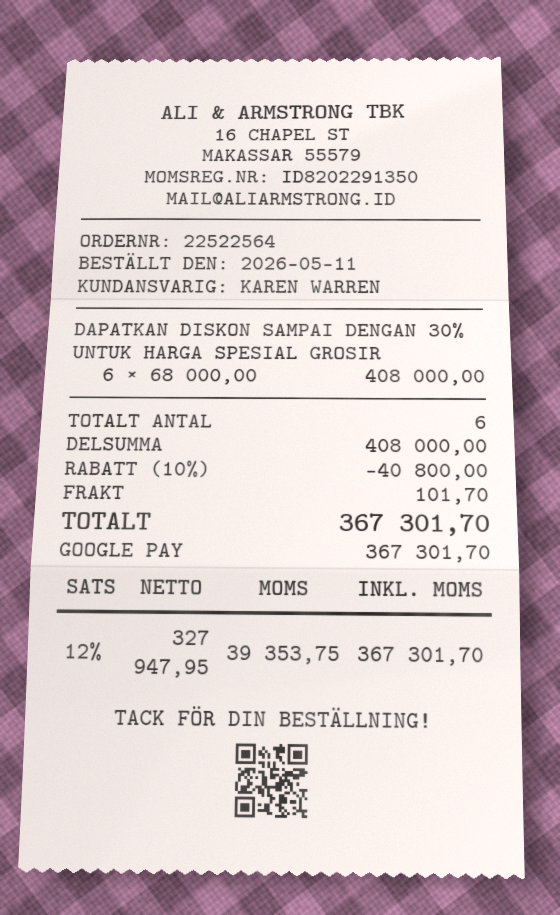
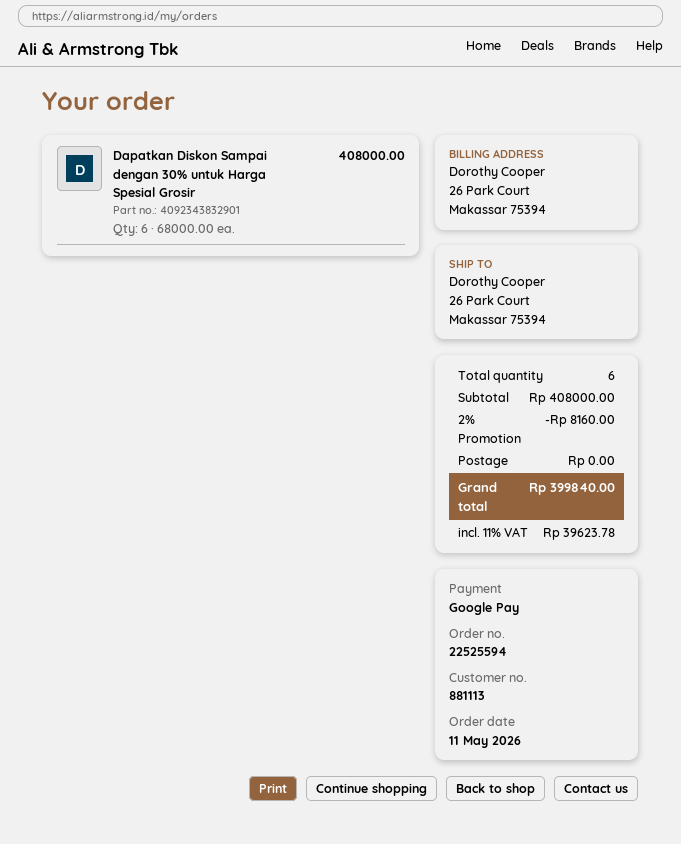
order number: 22522564 -> 22525594
discount: 10% = 40800.00 -> 2% = 8160.00
shipping: 101.70 -> 0.00
tax: 12% = 39353.75 -> 11% = 39623.78
total: 367301.70 -> 399840.00

